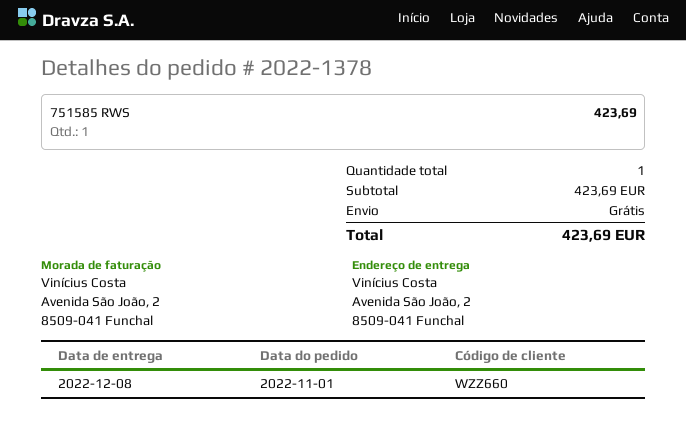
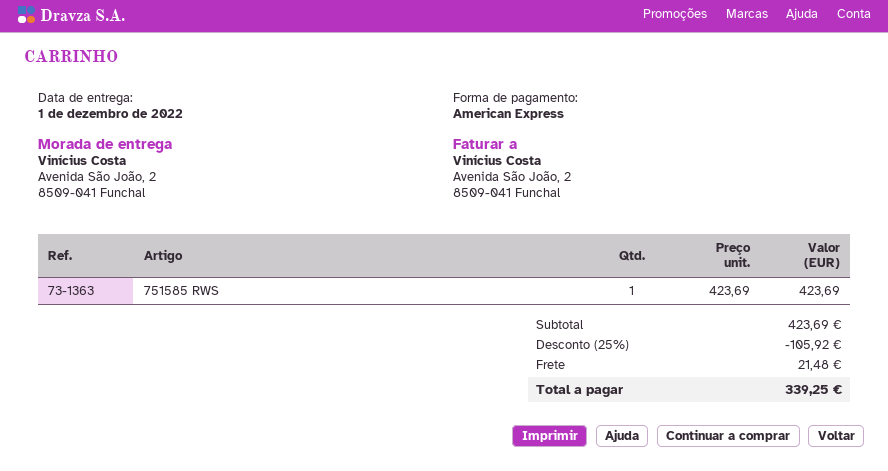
delivery date: 2022-12-08 -> 2022-12-01
discount: none -> 25% = 105.92
shipping: 0.00 -> 21.48
total: 423.69 -> 339.25

